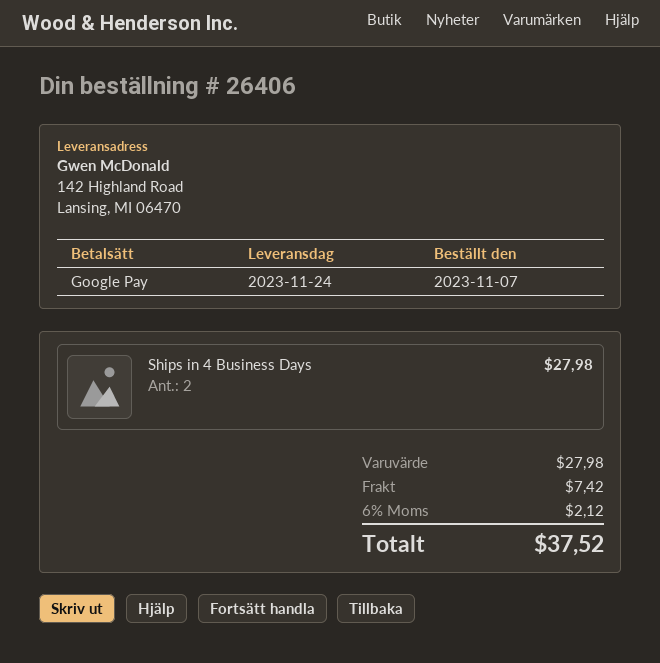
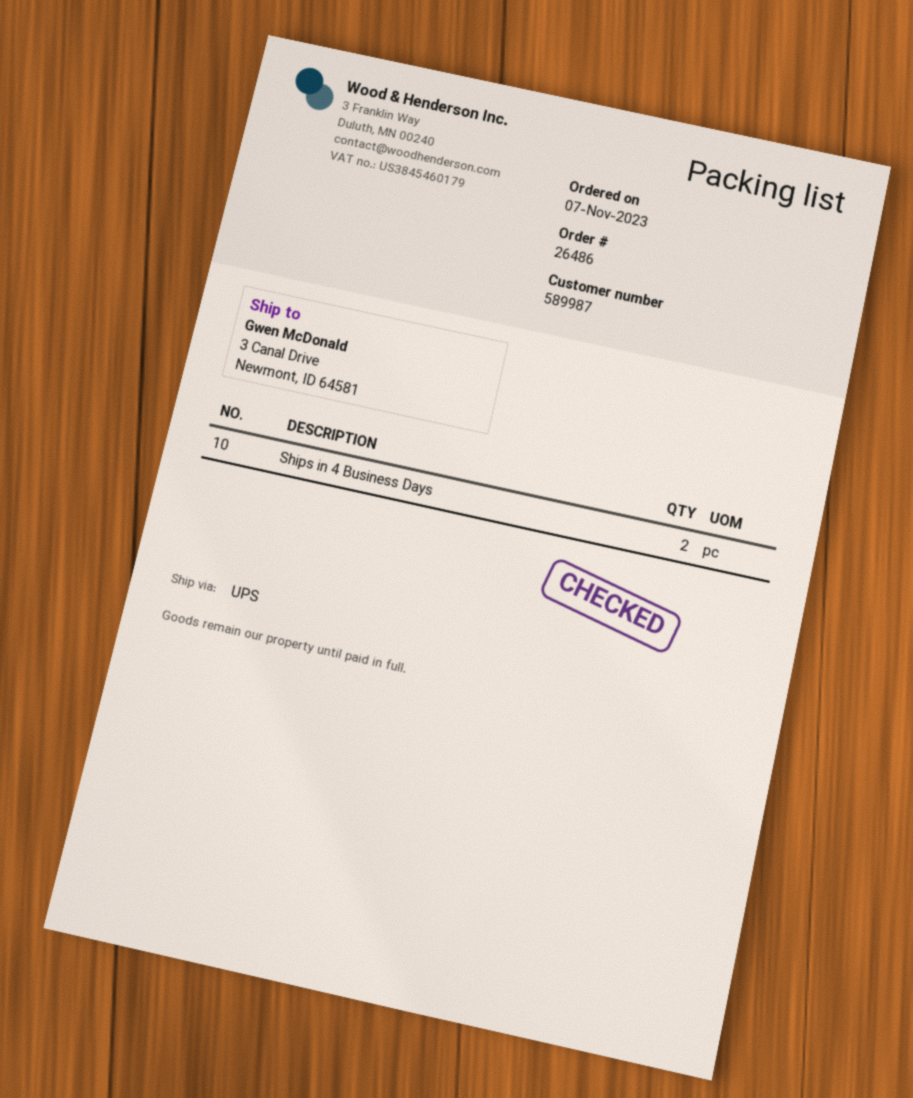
order number: 26406 -> 26486
ship to: 142 Highland Road, Lansing, MI 06470 -> 3 Canal Drive, Newmont, ID 64581

